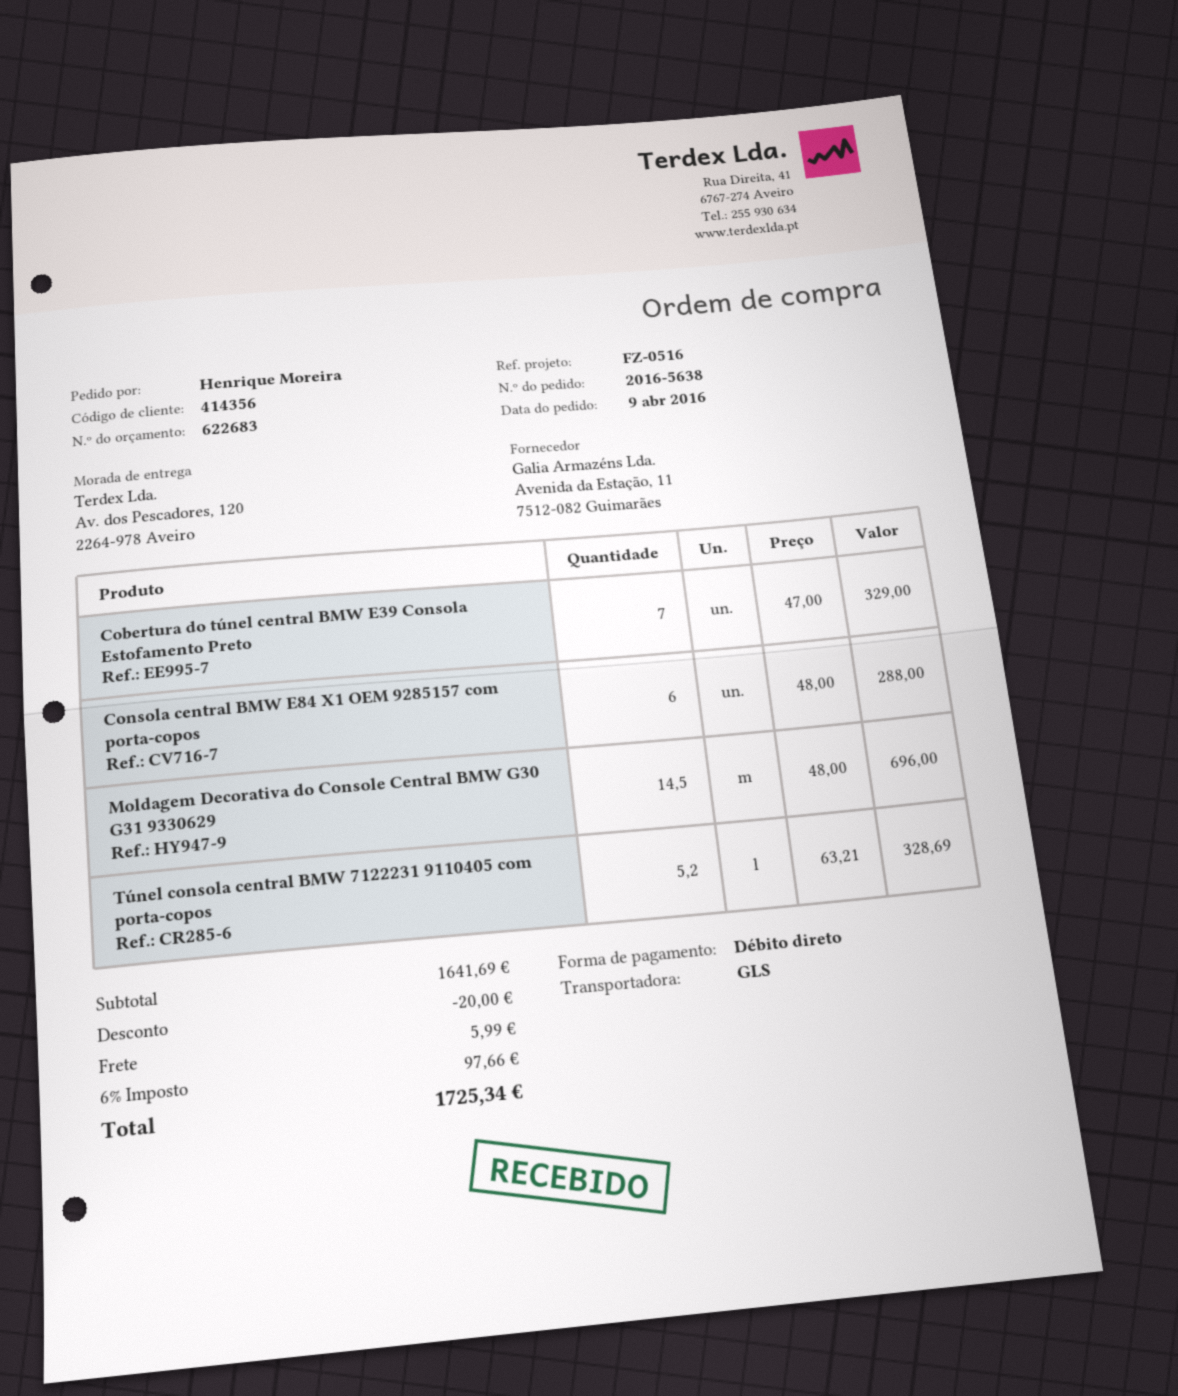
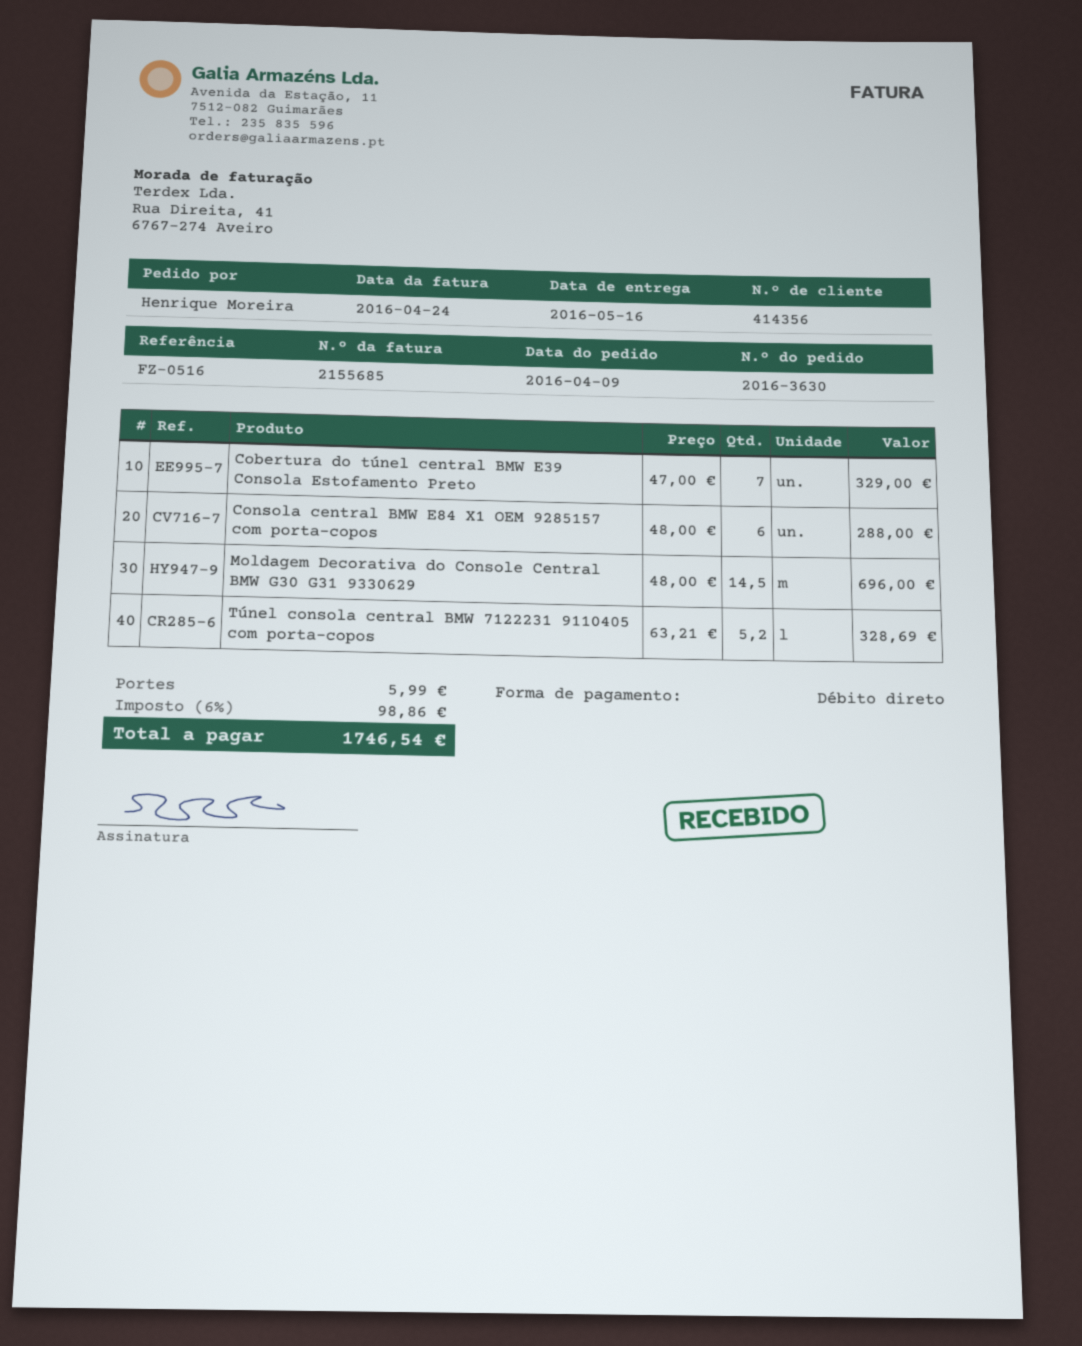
order number: 2016-5638 -> 2016-3630
discount: 20.00 -> none
tax: 6% = 97.66 -> 6% = 98.86
total: 1725.34 -> 1746.54

